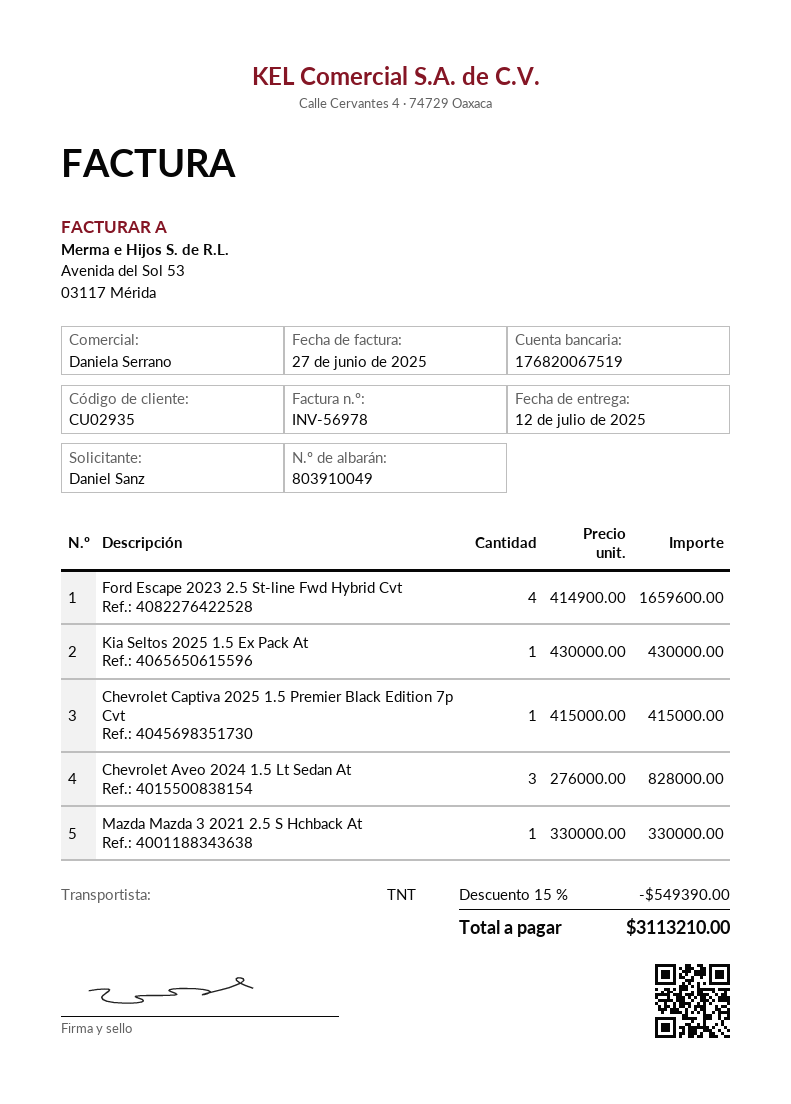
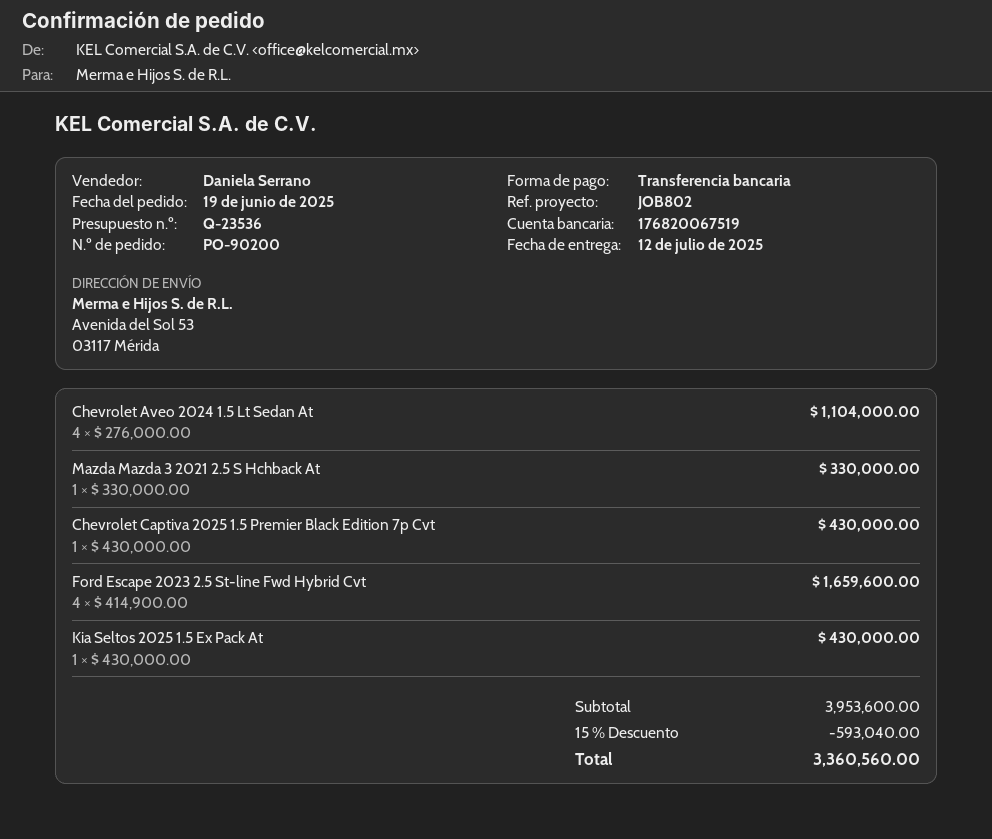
Chevrolet Captiva 2025 1.5 Premier Black Edition 7p Cvt: 1 x 415000.00 = 415000.00 -> 1 x 430000.00 = 430000.00
Chevrolet Aveo 2024 1.5 Lt Sedan At: 3 x 276000.00 = 828000.00 -> 4 x 276000.00 = 1104000.00
discount: 15% = 549390.00 -> 15% = 593040.00
total: 3113210.00 -> 3360560.00

